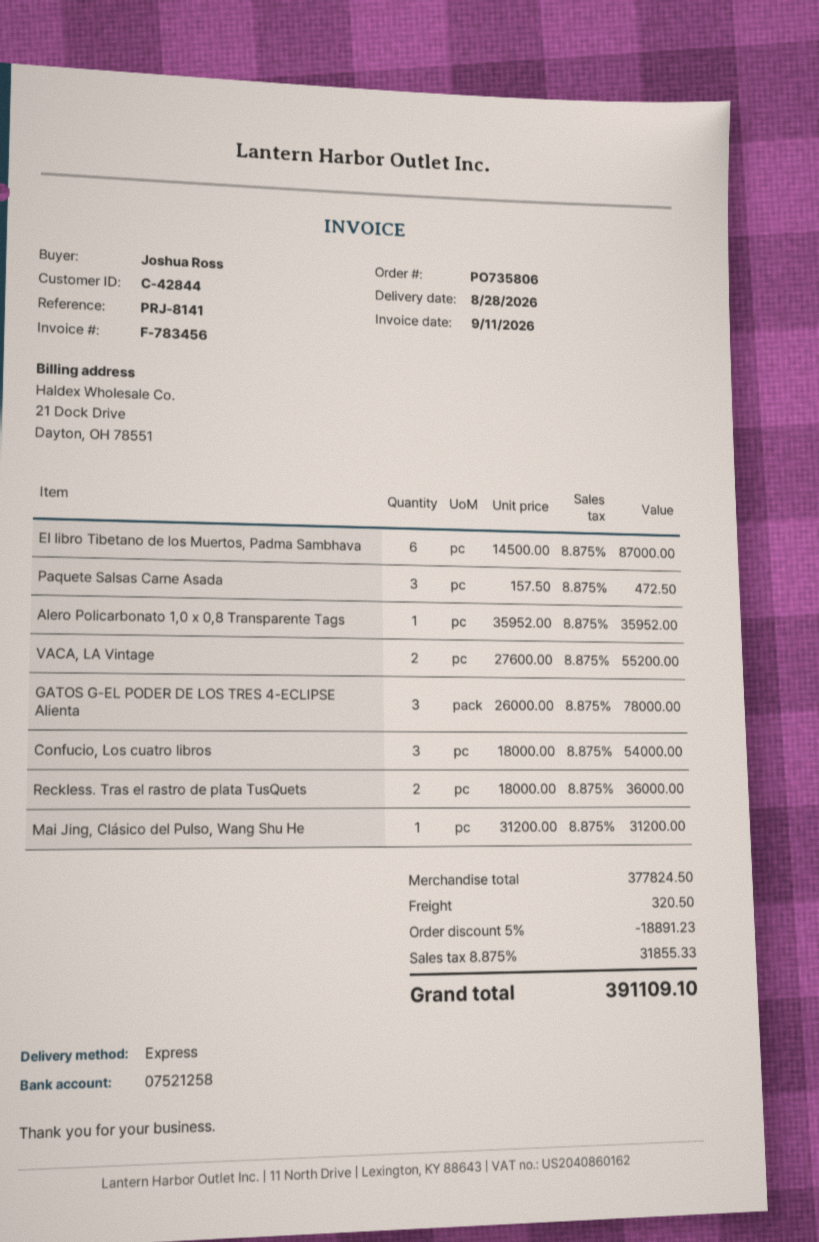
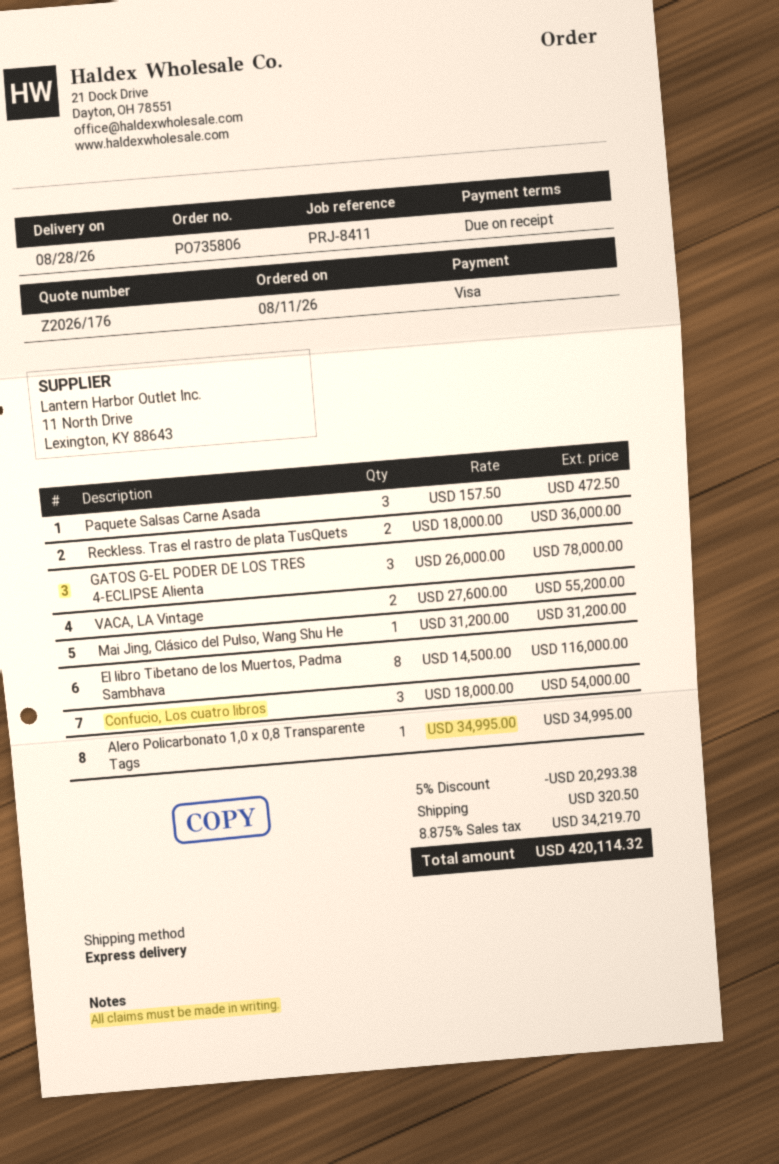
reference: PRJ-8141 -> PRJ-8411
El libro Tibetano de los Muertos, Padma Sambhava: 6 x 14500.00 = 87000.00 -> 8 x 14500.00 = 116000.00
Alero Policarbonato 1,0 x 0,8 Transparente Tags: 1 x 35952.00 = 35952.00 -> 1 x 34995.00 = 34995.00
discount: 5% = 18891.23 -> 5% = 20293.38
tax: 8.875% = 31855.33 -> 8.875% = 34219.70
total: 391109.10 -> 420114.32

